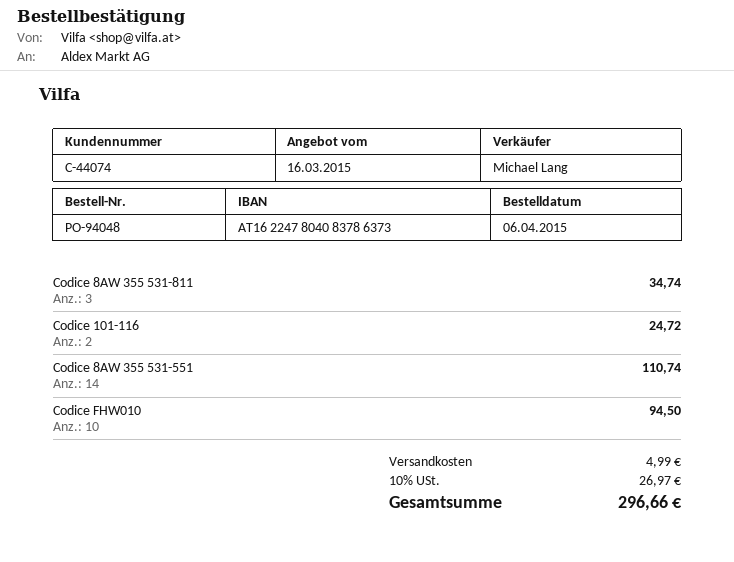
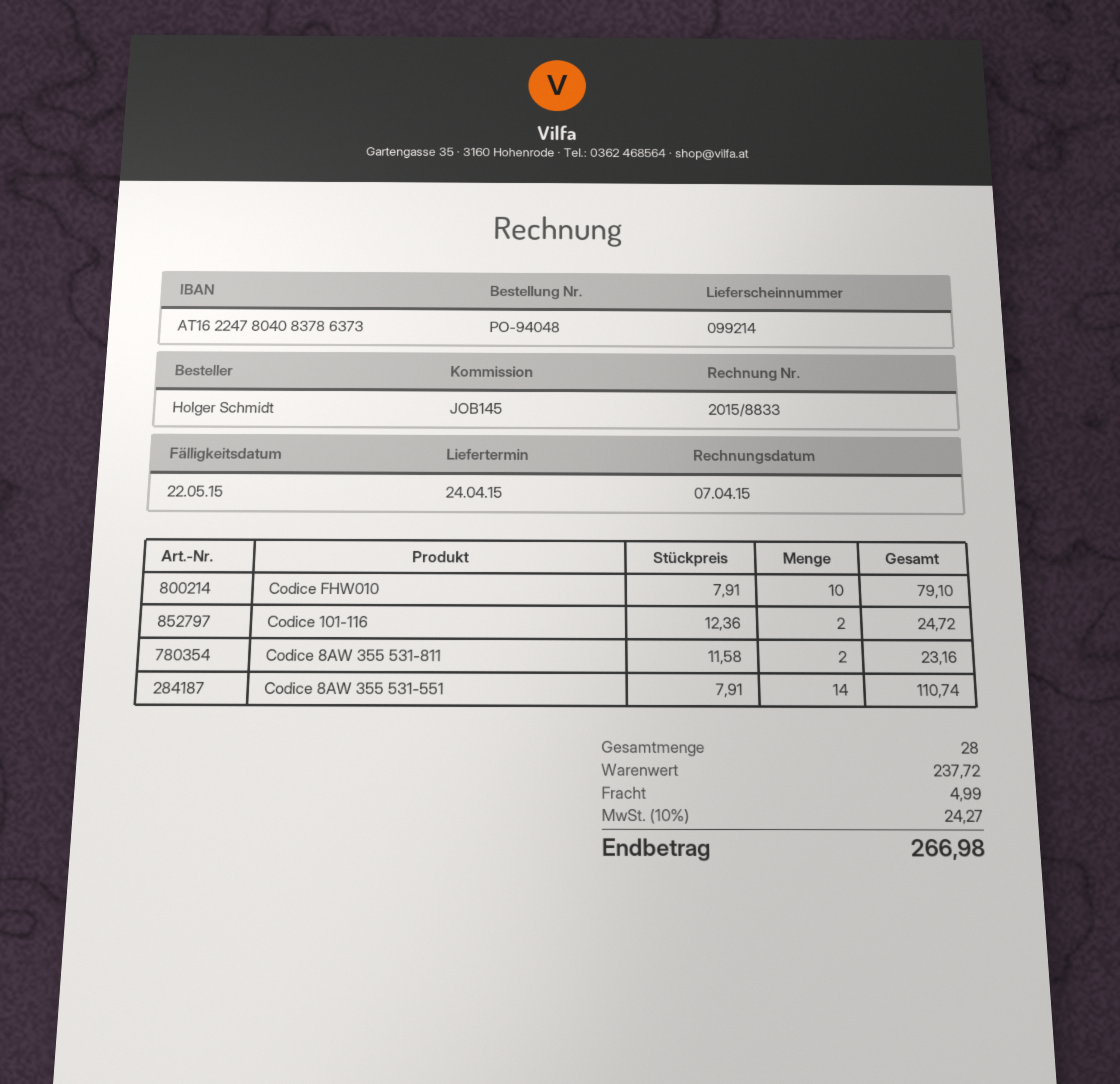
Codice 8AW 355 531-811: 3 for 34.74 -> 2 for 23.16
Codice FHW010: 10 for 94.50 -> 10 for 79.10
tax: 10% = 26.97 -> 10% = 24.27
total: 296.66 -> 266.98

